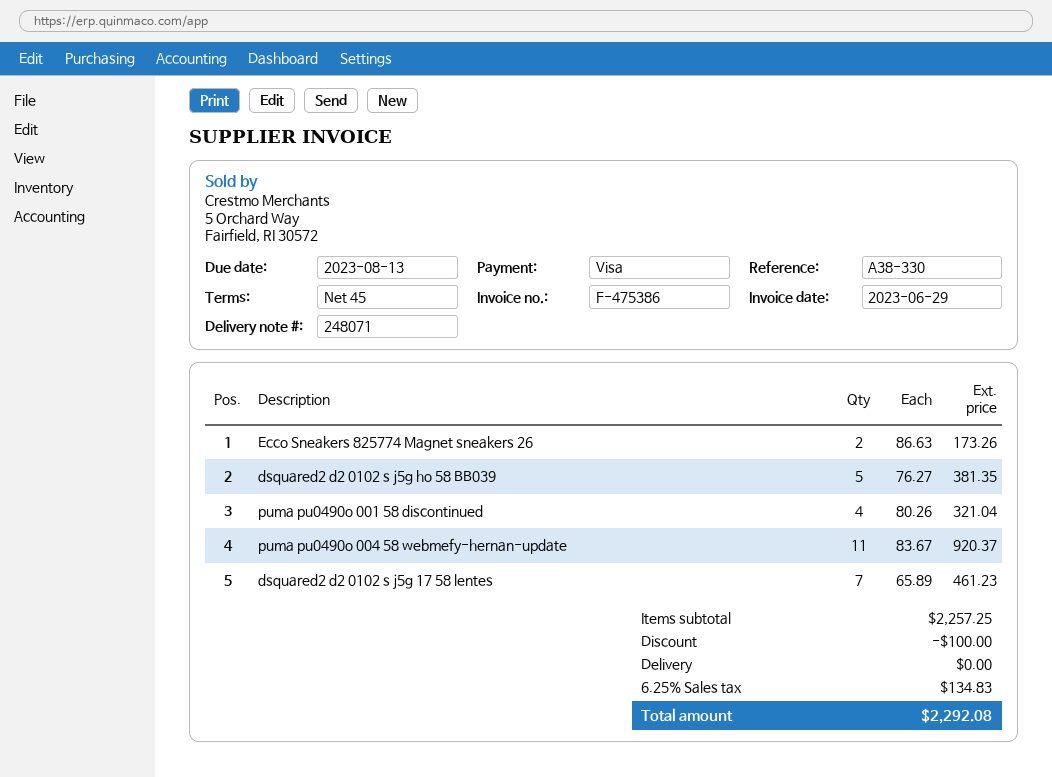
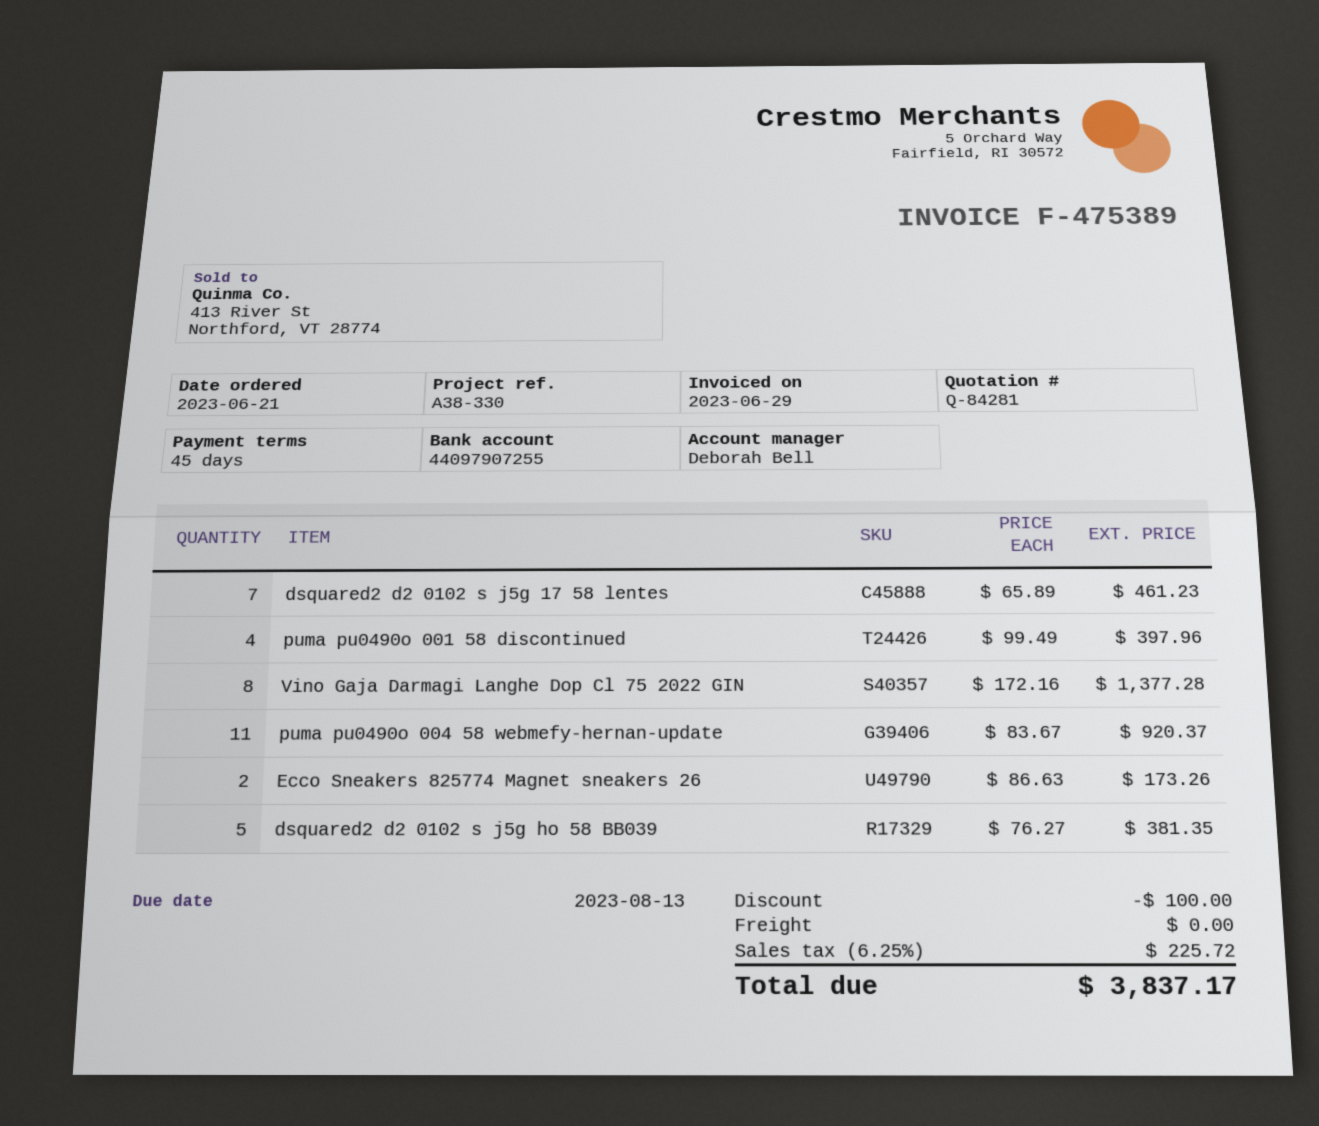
invoice number: F-475386 -> F-475389
puma pu0490o 001 58 discontinued: 4 x 80.26 = 321.04 -> 4 x 99.49 = 397.96
Vino Gaja Darmagi Langhe Dop Cl 75 2022 GIN: none -> 8 x 172.16 = 1377.28
tax: 6.25% = 134.83 -> 6.25% = 225.72
total: 2292.08 -> 3837.17

